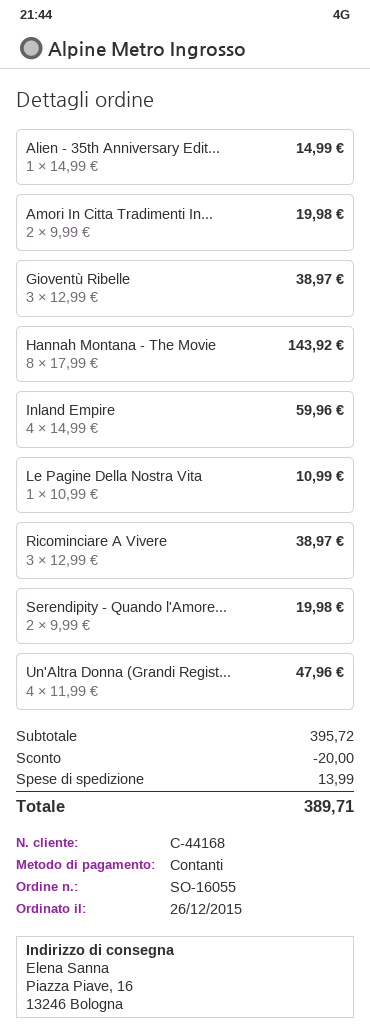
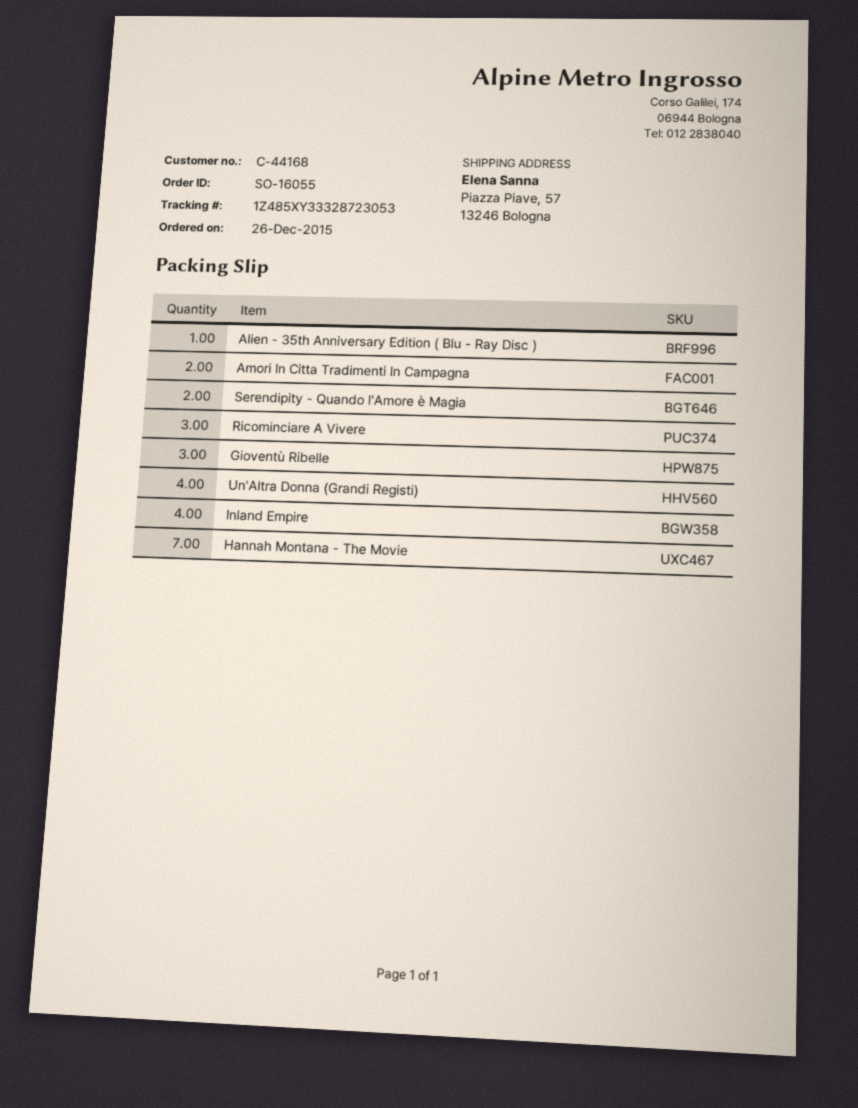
ship to: Piazza Piave, 16, 13246 Bologna -> Piazza Piave, 57, 13246 Bologna
Hannah Montana - The Movie: 8 -> 7
Le Pagine Della Nostra Vita: 1 -> none

